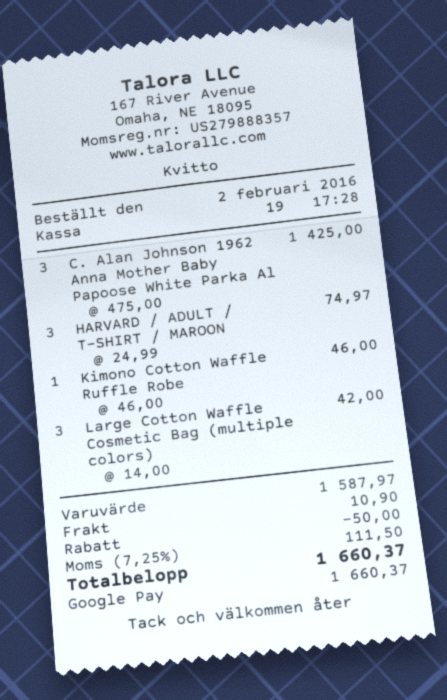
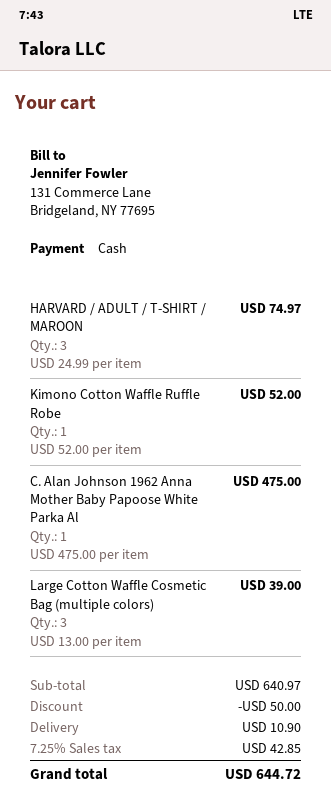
payment method: Google Pay -> cash
C. Alan Johnson 1962 Anna Mother Baby Papoose White Parka Al: 3 x 475.00 = 1425.00 -> 1 x 475.00 = 475.00
Kimono Cotton Waffle Ruffle Robe: 1 x 46.00 = 46.00 -> 1 x 52.00 = 52.00
Large Cotton Waffle Cosmetic Bag (multiple colors): 3 x 14.00 = 42.00 -> 3 x 13.00 = 39.00
subtotal: 1587.97 -> 640.97
tax: 7.25% = 111.50 -> 7.25% = 42.85
total: 1660.37 -> 644.72

